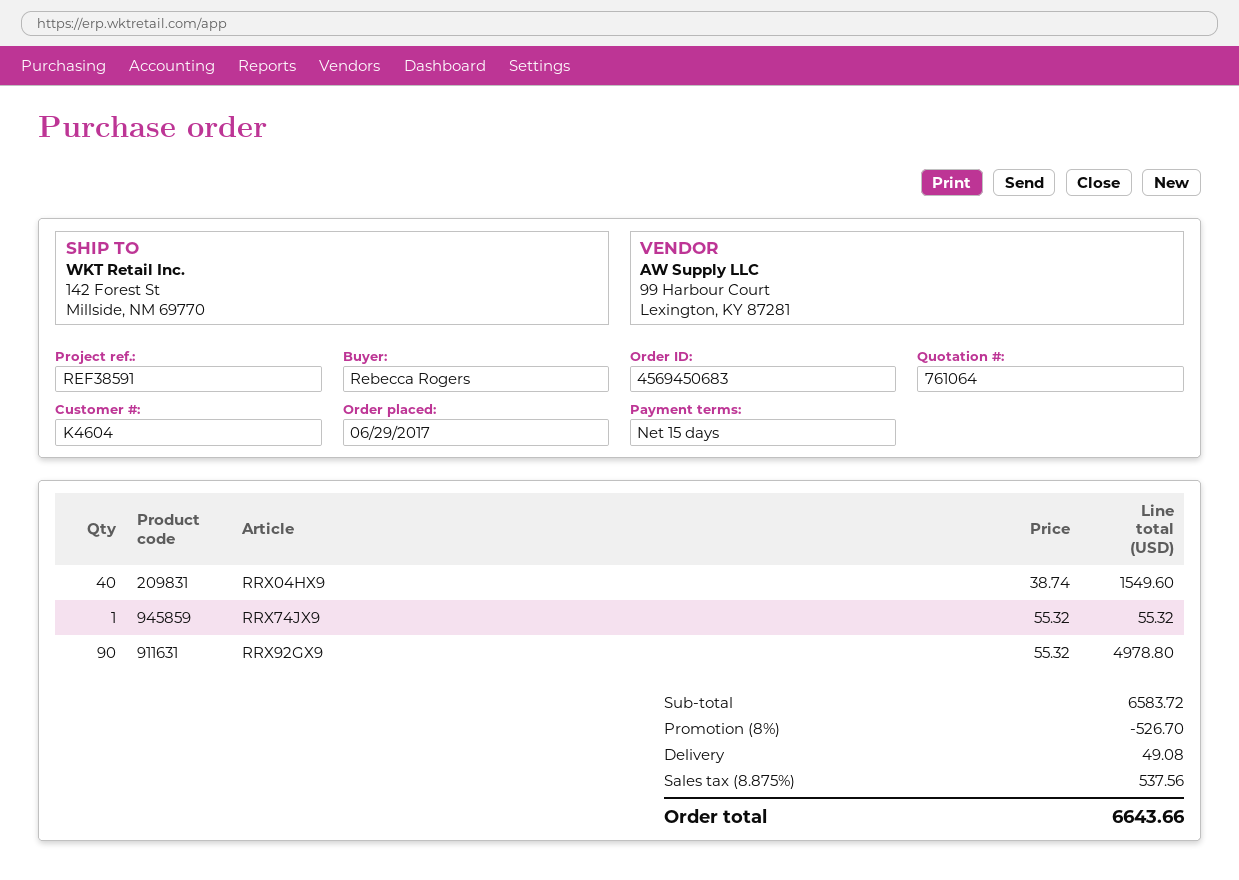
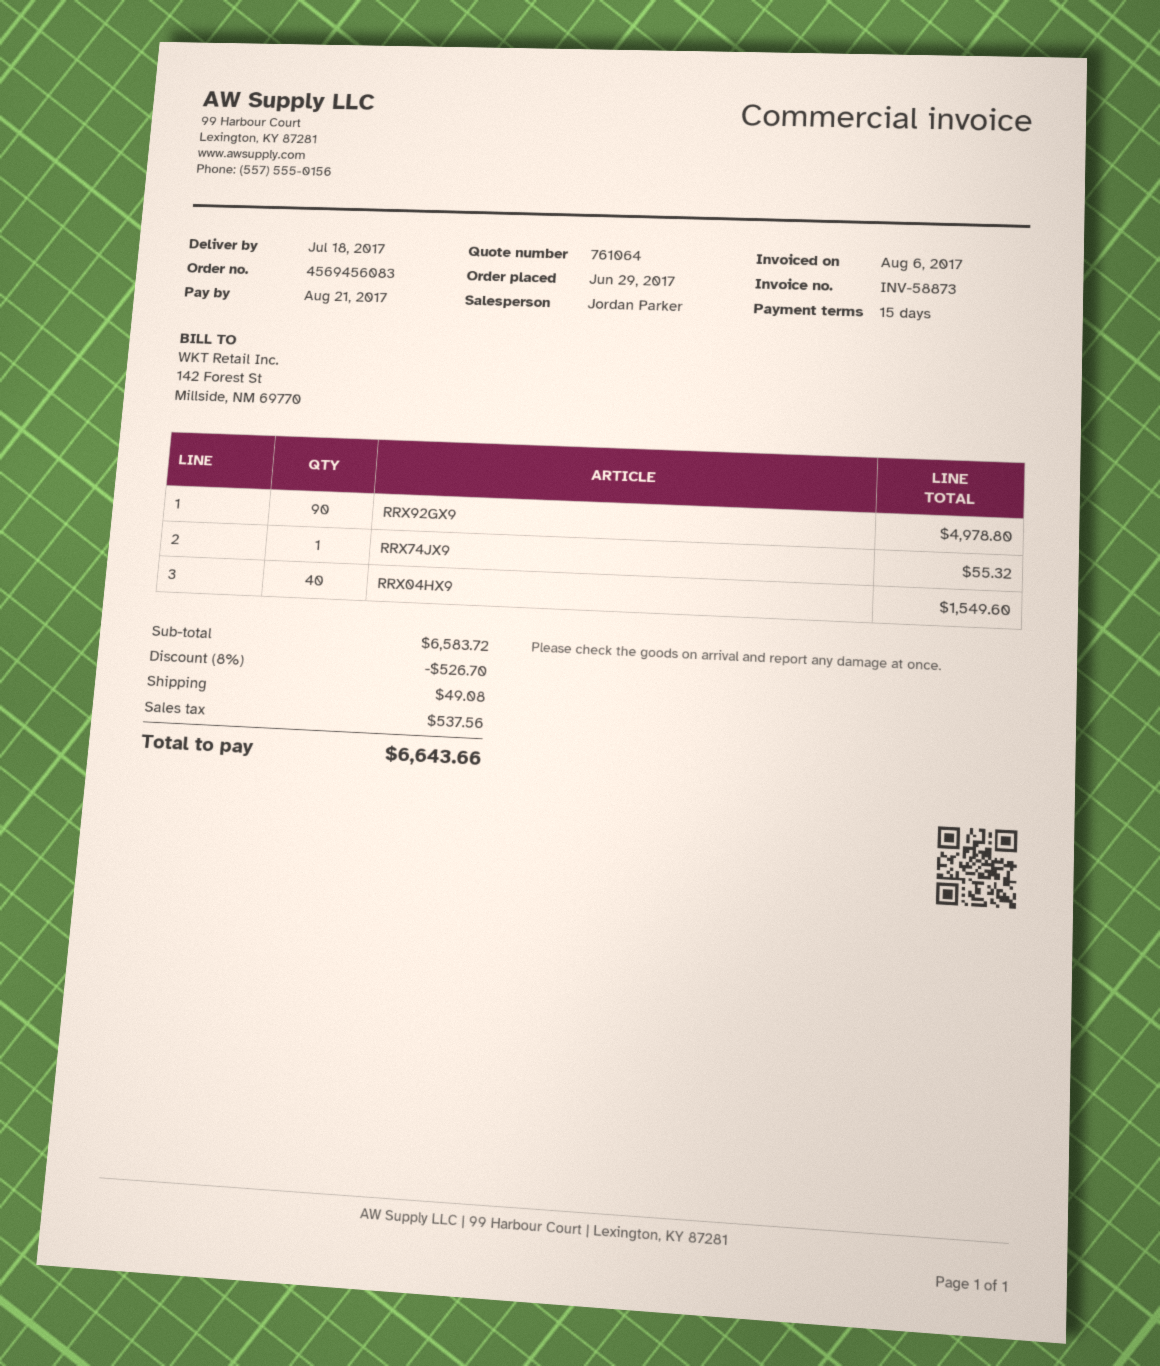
order number: 4569450683 -> 4569456083

